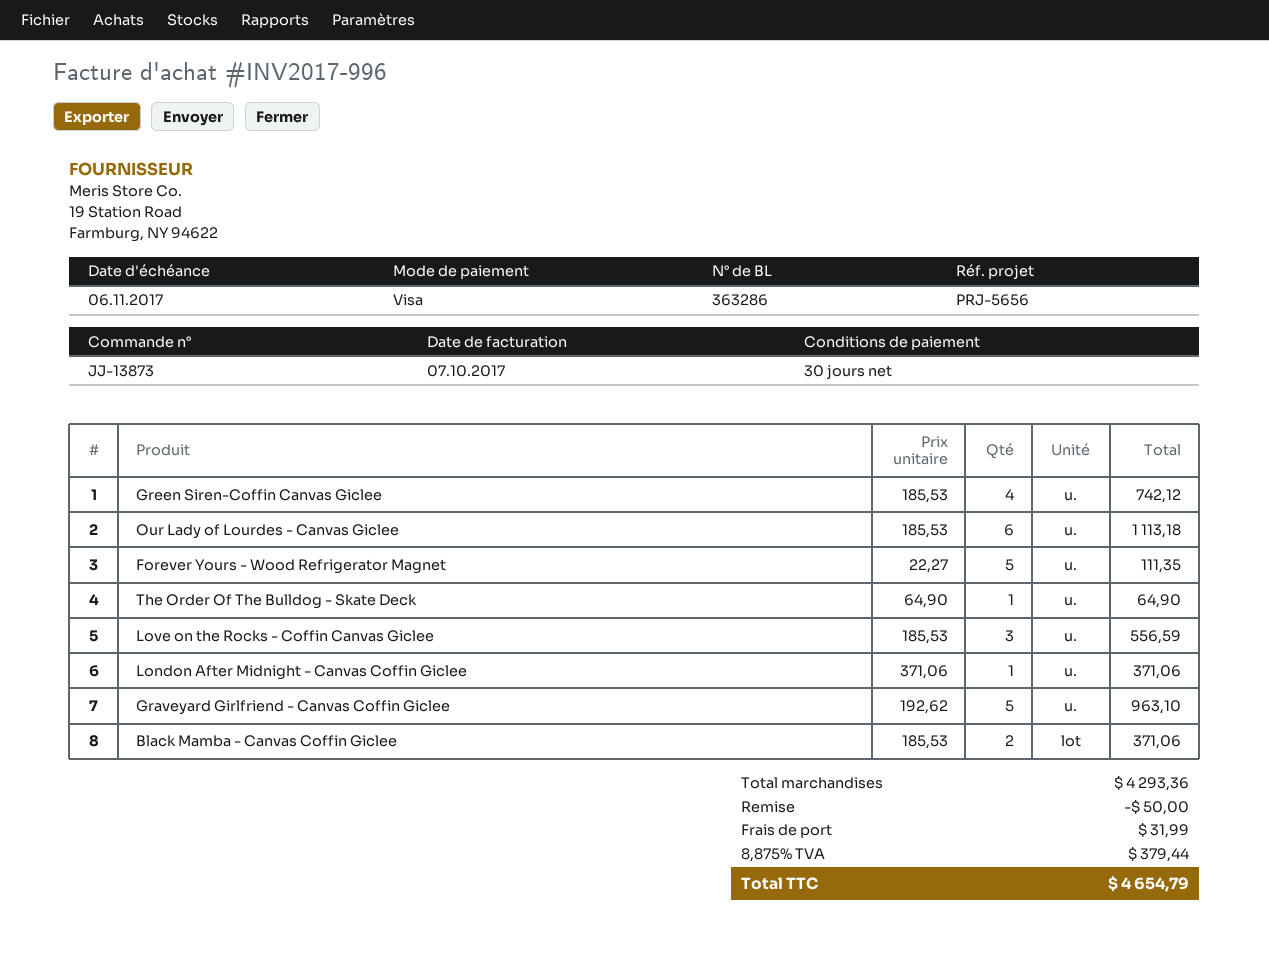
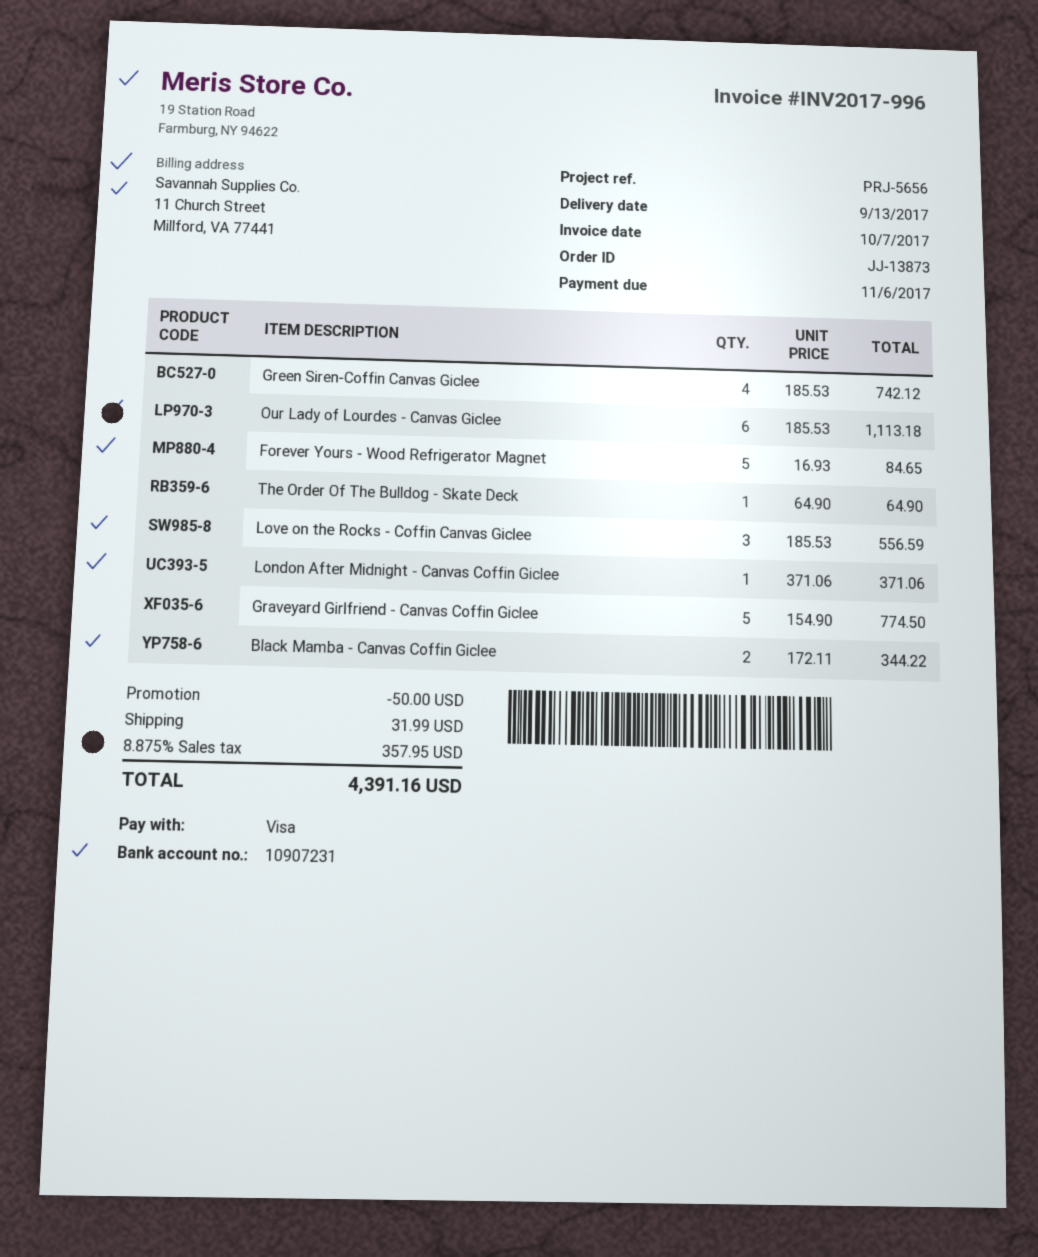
Forever Yours - Wood Refrigerator Magnet: 5 x 22.27 = 111.35 -> 5 x 16.93 = 84.65
Graveyard Girlfriend - Canvas Coffin Giclee: 5 x 192.62 = 963.10 -> 5 x 154.90 = 774.50
Black Mamba - Canvas Coffin Giclee: 2 x 185.53 = 371.06 -> 2 x 172.11 = 344.22
tax: 8.875% = 379.44 -> 8.875% = 357.95
total: 4654.79 -> 4391.16

